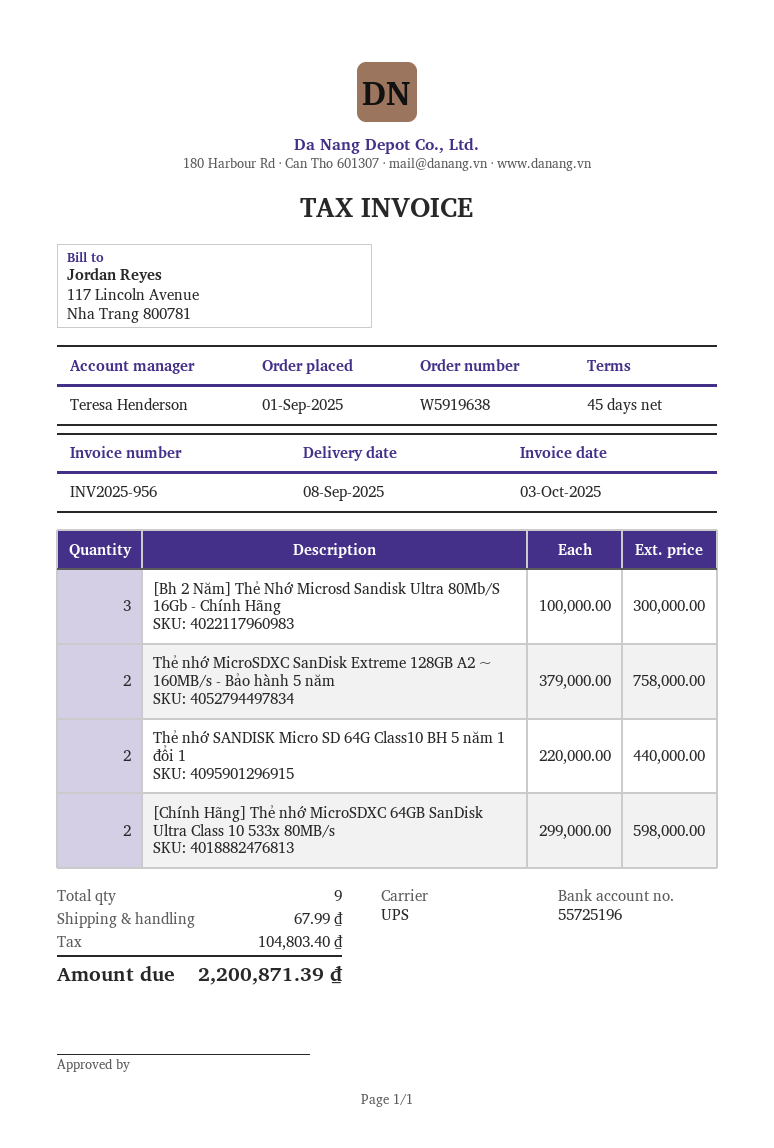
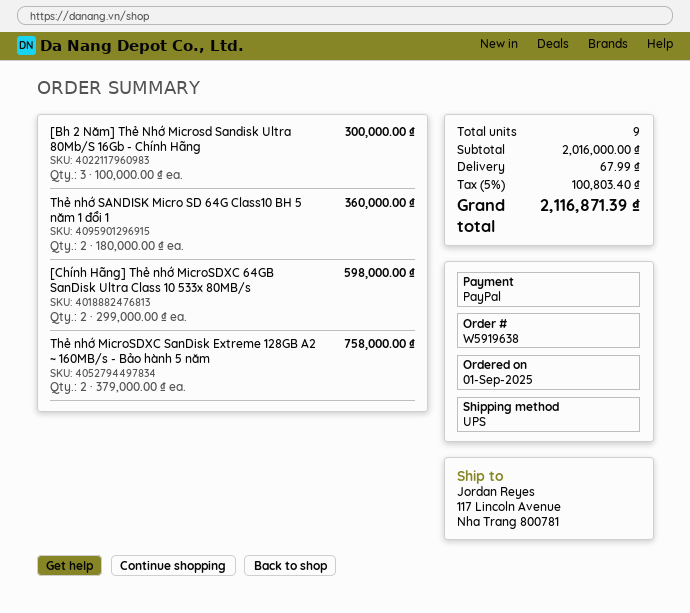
Thẻ nhớ SANDISK Micro SD 64G Class10 BH 5 năm 1 đổi 1: 2 x 220000.00 = 440000.00 -> 2 x 180000.00 = 360000.00
tax: 104803.40 -> 100803.40
total: 2200871.39 -> 2116871.39

